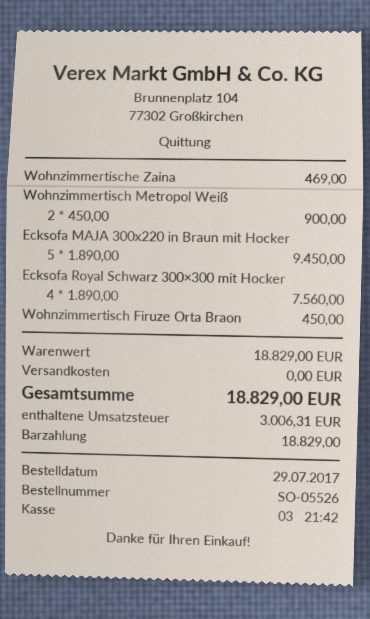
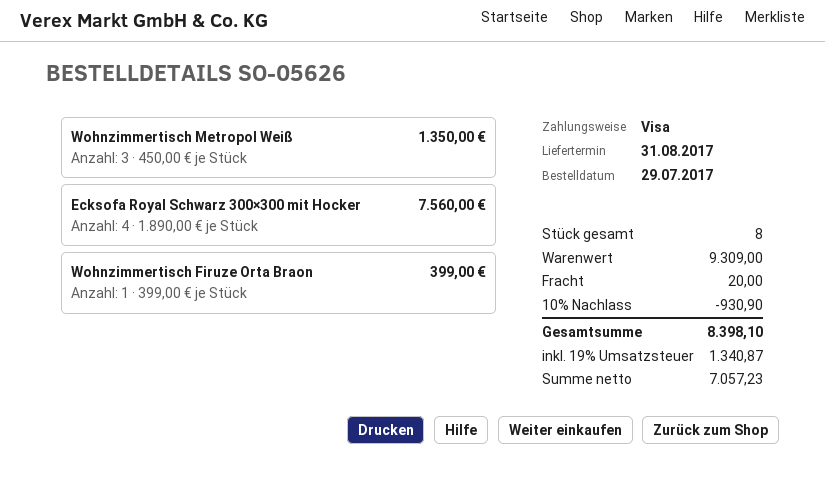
order number: SO-05526 -> SO-05626
payment method: cash -> Visa
Wohnzimmertische Zaina: 1 x 469.00 = 469.00 -> none
Wohnzimmertisch Metropol Weiß: 2 x 450.00 = 900.00 -> 3 x 450.00 = 1350.00
Ecksofa MAJA 300x220 in Braun mit Hocker: 5 x 1890.00 = 9450.00 -> none
Wohnzimmertisch Firuze Orta Braon: 1 x 450.00 = 450.00 -> 1 x 399.00 = 399.00
subtotal: 18829.00 -> 9309.00
discount: none -> 10% = 930.90
shipping: 0.00 -> 20.00
tax: 3006.31 -> 1340.87
total: 18829.00 -> 8398.10

